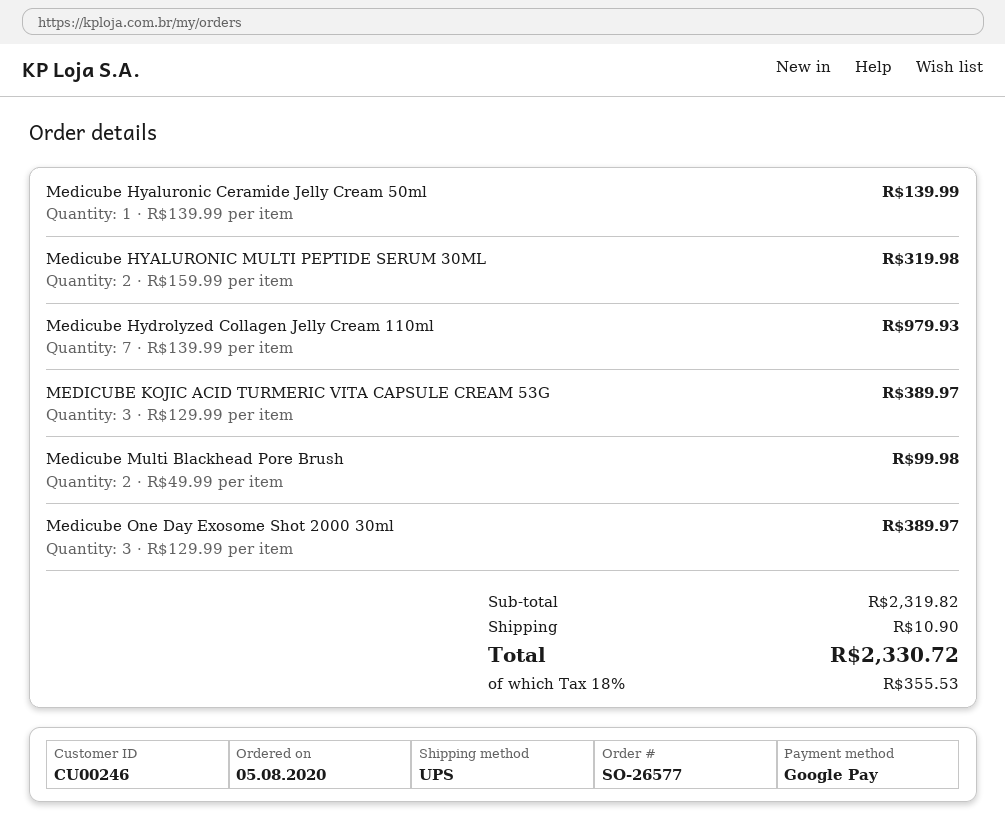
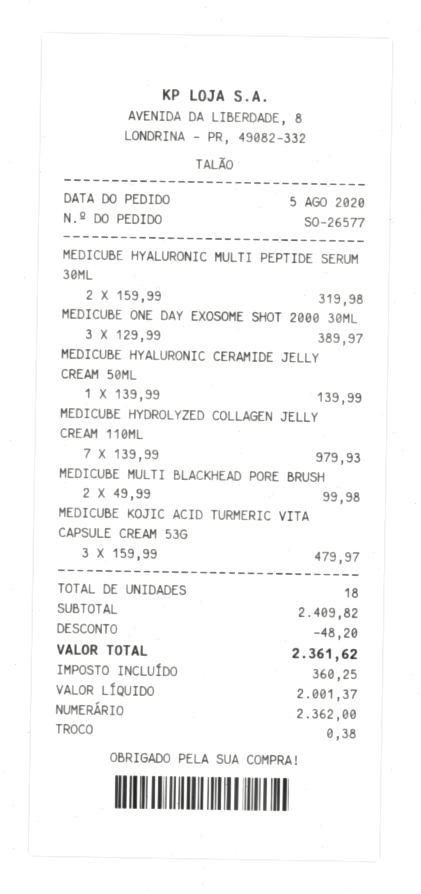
payment method: Google Pay -> cash
MEDICUBE KOJIC ACID TURMERIC VITA CAPSULE CREAM 53G: 3 x 129.99 = 389.97 -> 3 x 159.99 = 479.97
subtotal: 2319.82 -> 2409.82
discount: none -> 48.20
shipping: 10.90 -> none
tax: 355.53 -> 360.25
total: 2330.72 -> 2361.62

